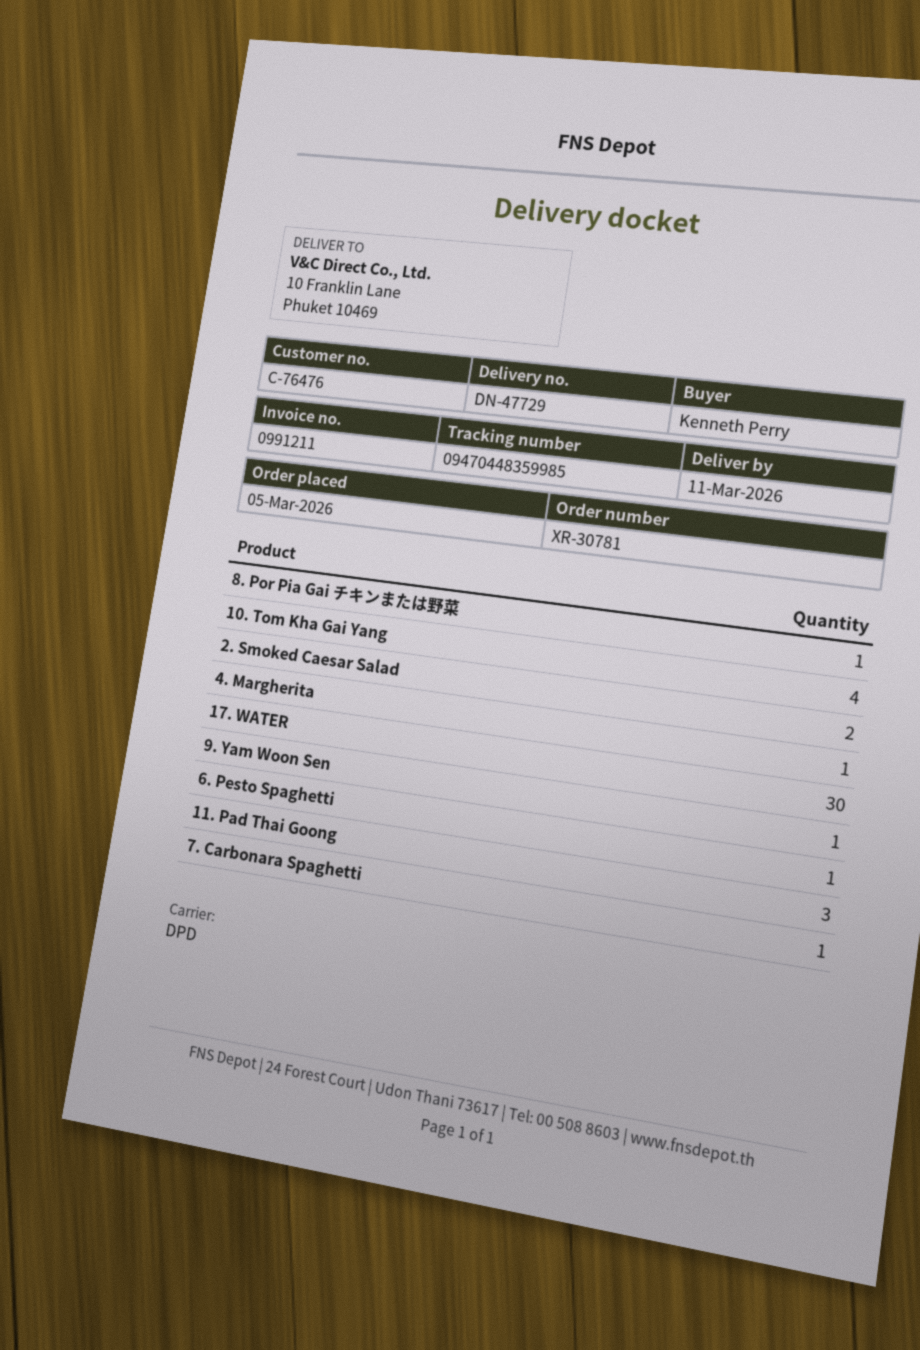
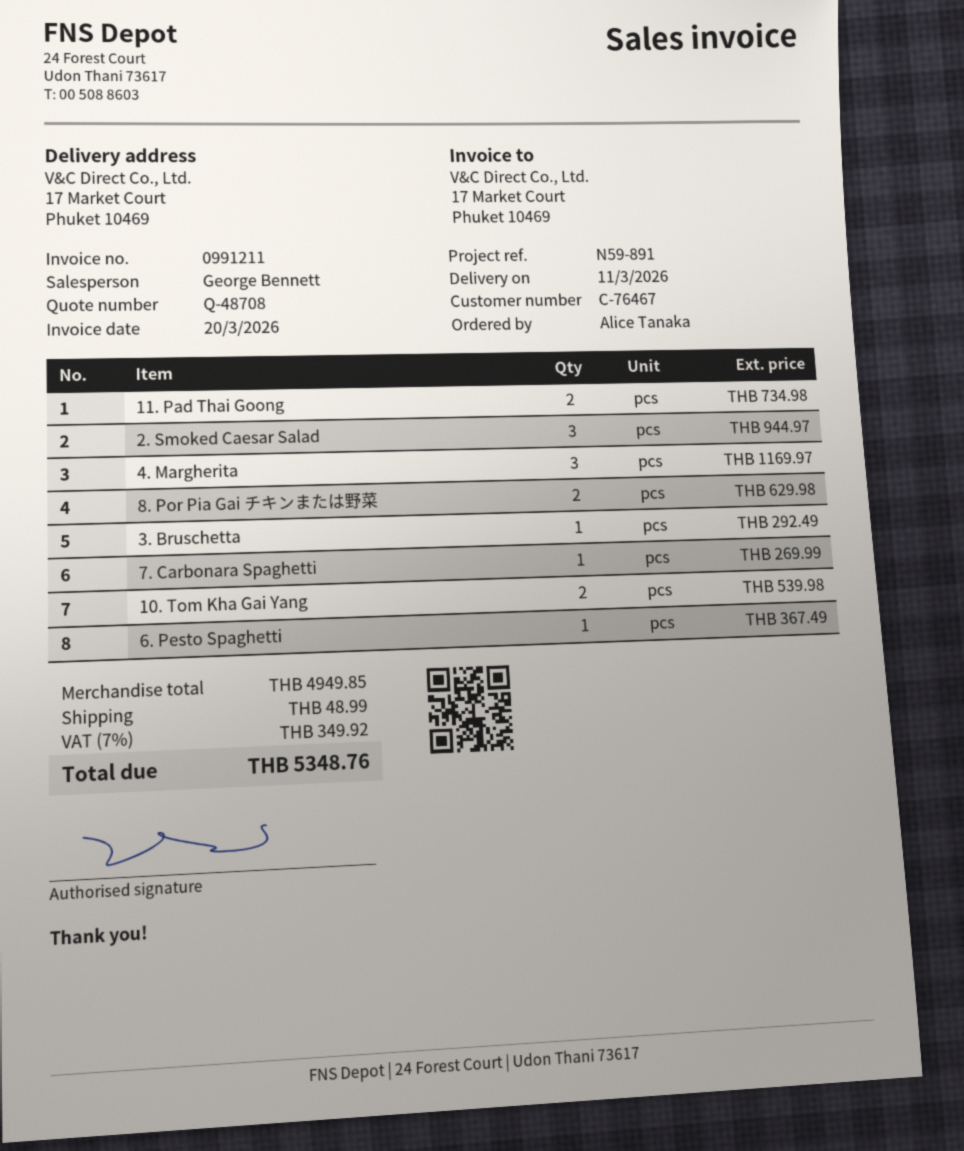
customer number: C-76476 -> C-76467
ordered by: Kenneth Perry -> Alice Tanaka
ship to: 10 Franklin Lane, Phuket 10469 -> 17 Market Court, Phuket 10469
8. Por Pia Gai チキンまたは野菜: 1 -> 2
10. Tom Kha Gai Yang: 4 -> 2
2. Smoked Caesar Salad: 2 -> 3
4. Margherita: 1 -> 3
17. WATER: 30 -> none
9. Yam Woon Sen: 1 -> none
11. Pad Thai Goong: 3 -> 2
3. Bruschetta: none -> 1

